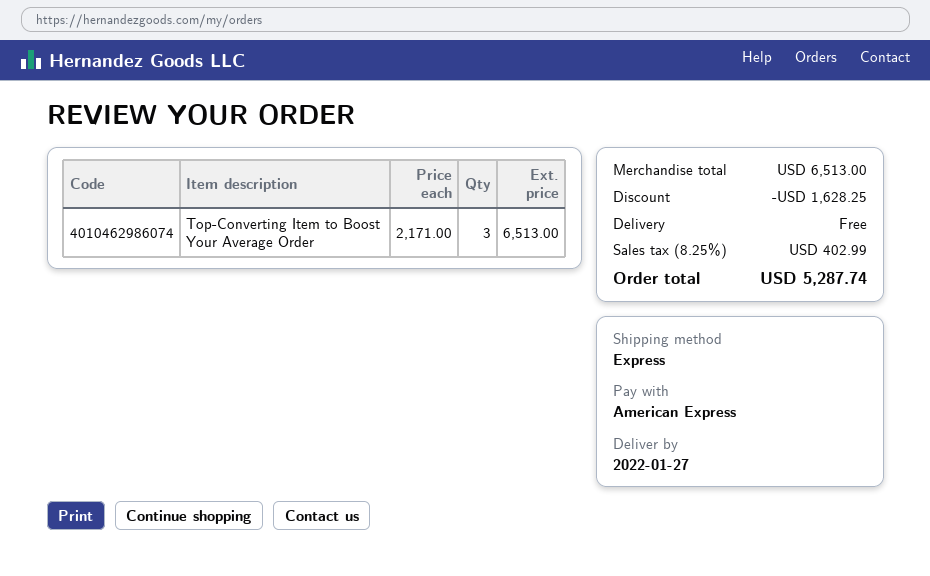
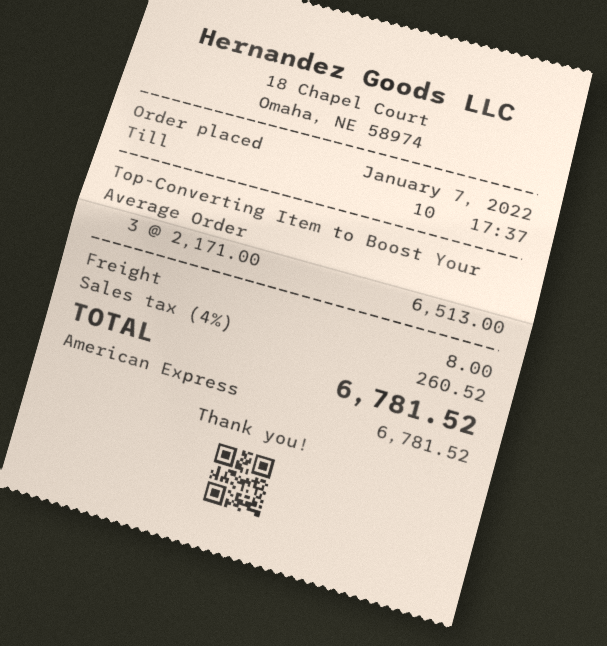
discount: 1628.25 -> none
shipping: 0.00 -> 8.00
tax: 8.25% = 402.99 -> 4% = 260.52
total: 5287.74 -> 6781.52

